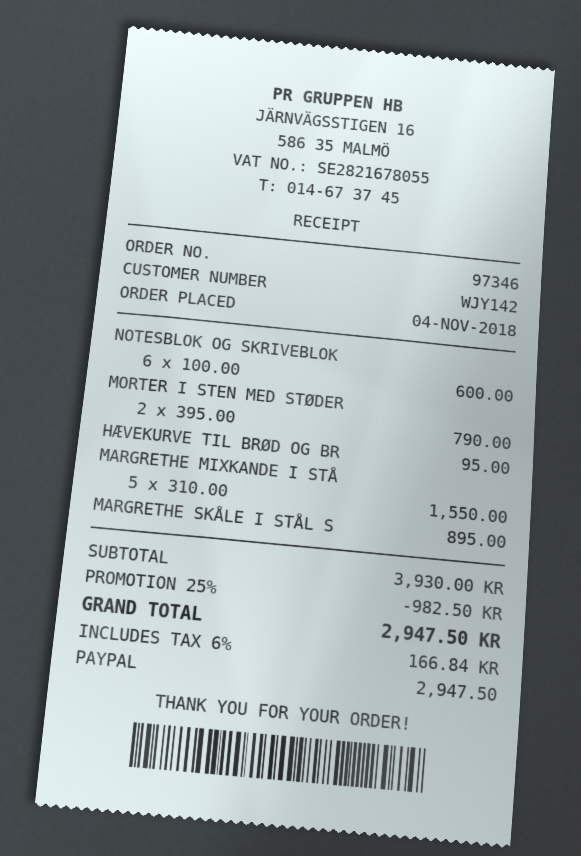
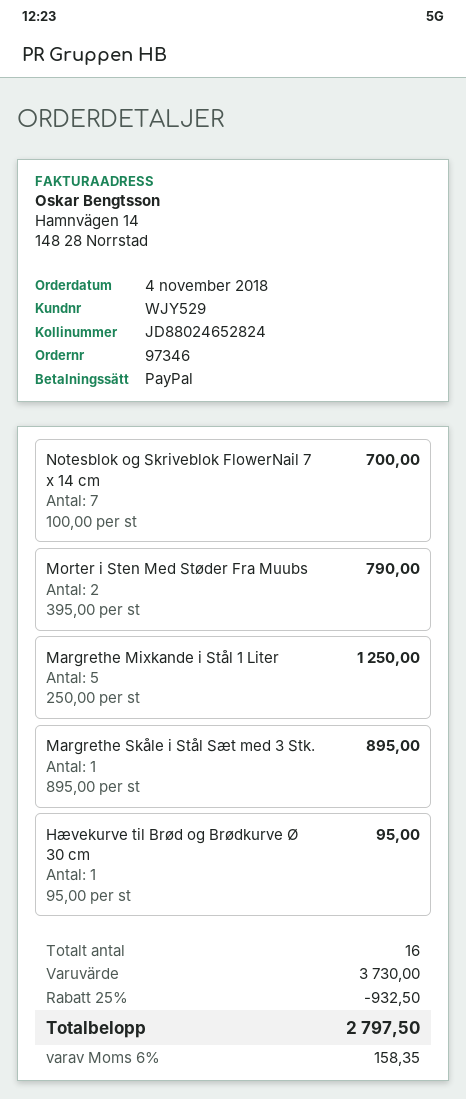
customer number: WJY142 -> WJY529
NOTESBLOK OG SKRIVEBLOK: 6 x 100.00 = 600.00 -> 7 x 100.00 = 700.00
MARGRETHE MIXKANDE I STÅ: 5 x 310.00 = 1550.00 -> 5 x 250.00 = 1250.00
subtotal: 3930.00 -> 3730.00
discount: 25% = 982.50 -> 25% = 932.50
tax: 6% = 166.84 -> 6% = 158.35
total: 2947.50 -> 2797.50

